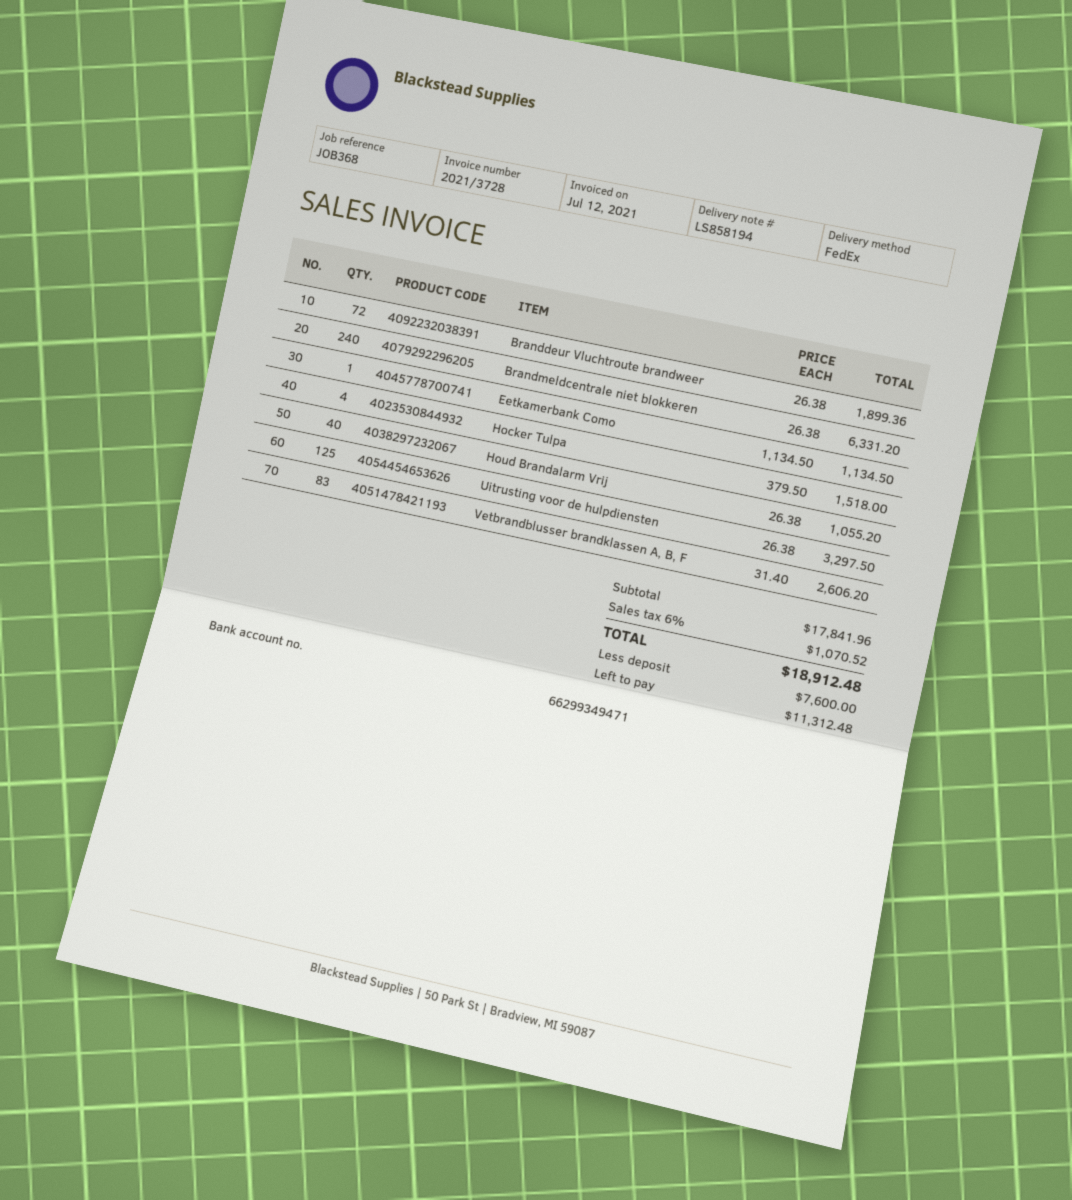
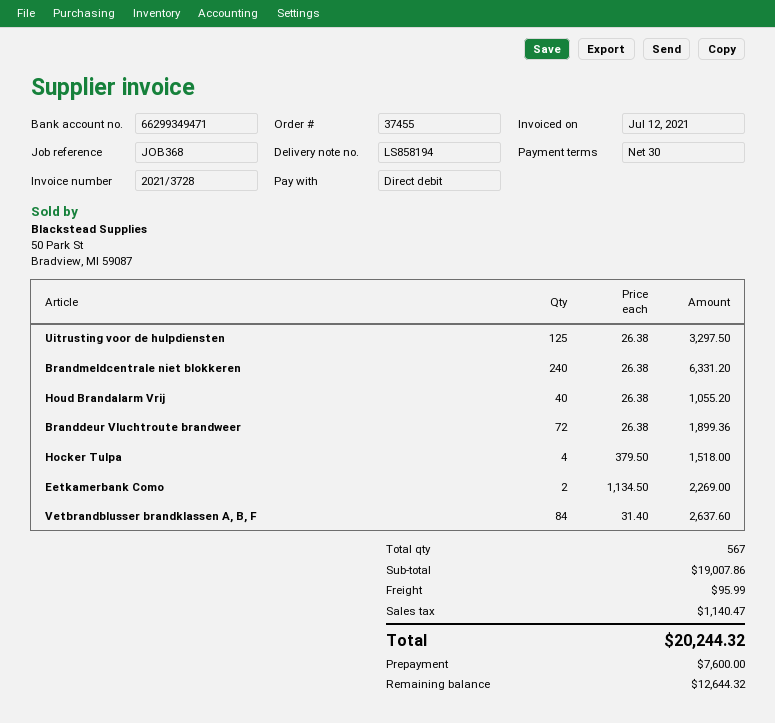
Eetkamerbank Como: 1 x 1134.50 = 1134.50 -> 2 x 1134.50 = 2269.00
Vetbrandblusser brandklassen A, B, F: 83 x 31.40 = 2606.20 -> 84 x 31.40 = 2637.60
subtotal: 17841.96 -> 19007.86
shipping: none -> 95.99
tax: 1070.52 -> 1140.47
total: 18912.48 -> 20244.32
balance: 11312.48 -> 12644.32

